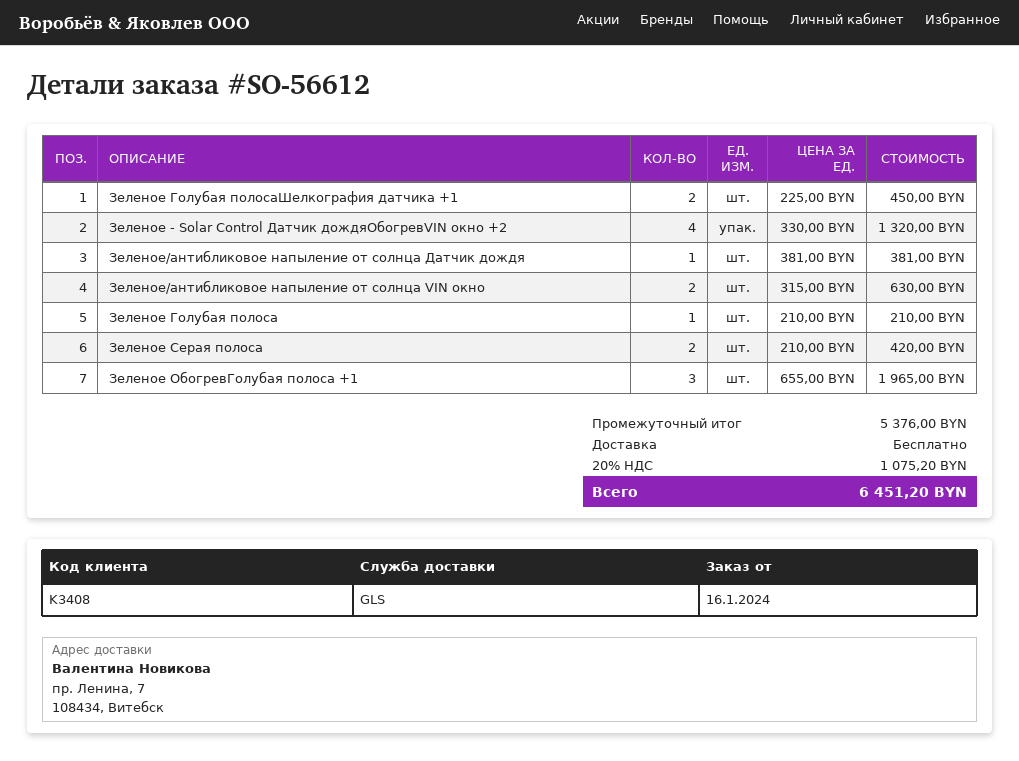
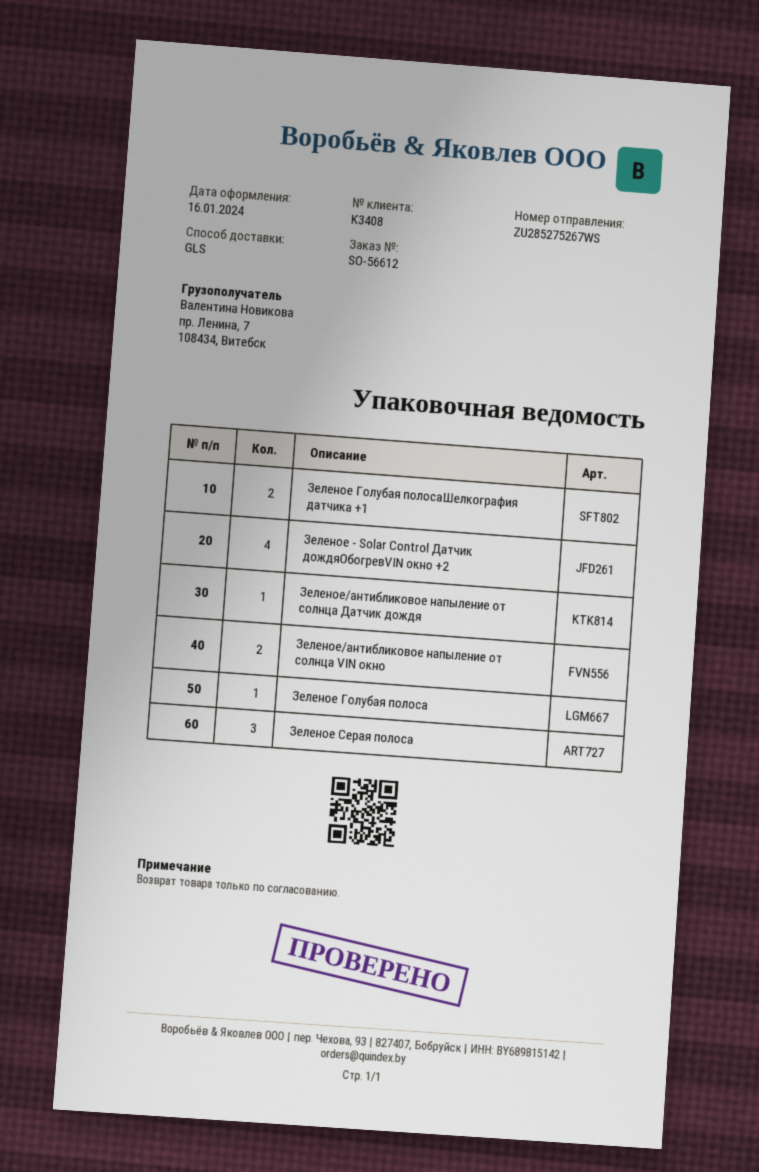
Зеленое Серая полоса: 2 -> 3
Зеленое ОбогревГолубая полоса +1: 3 -> none

